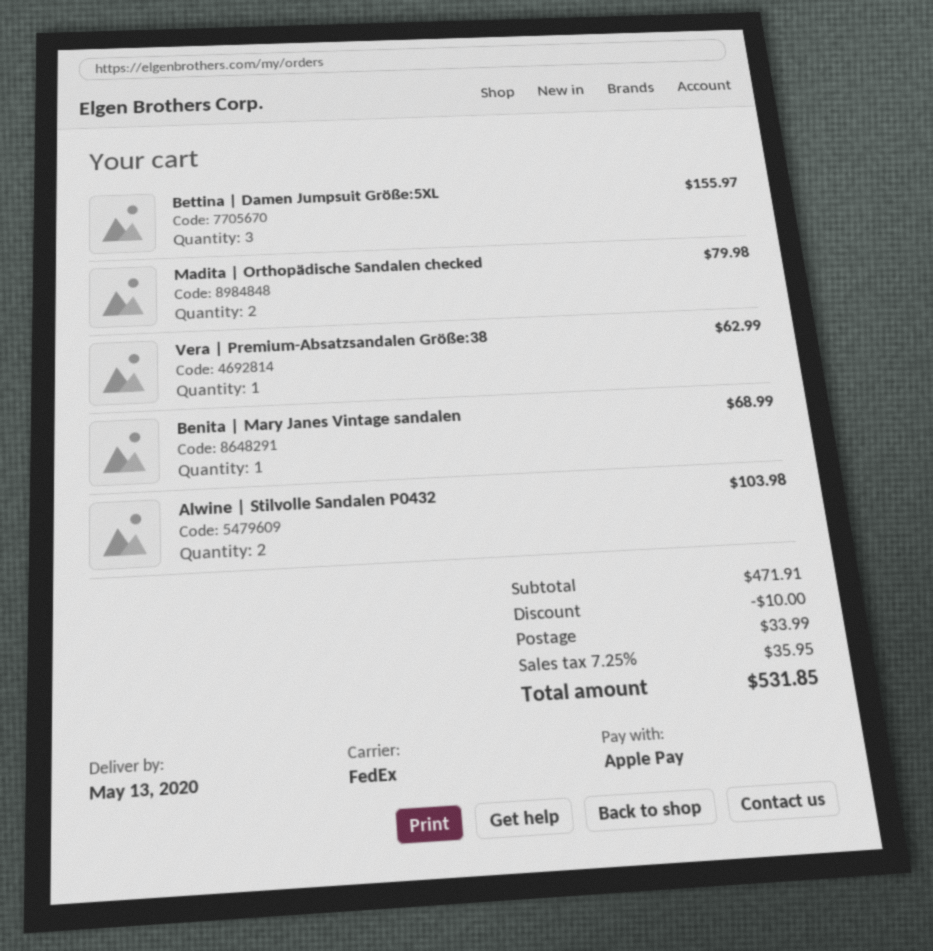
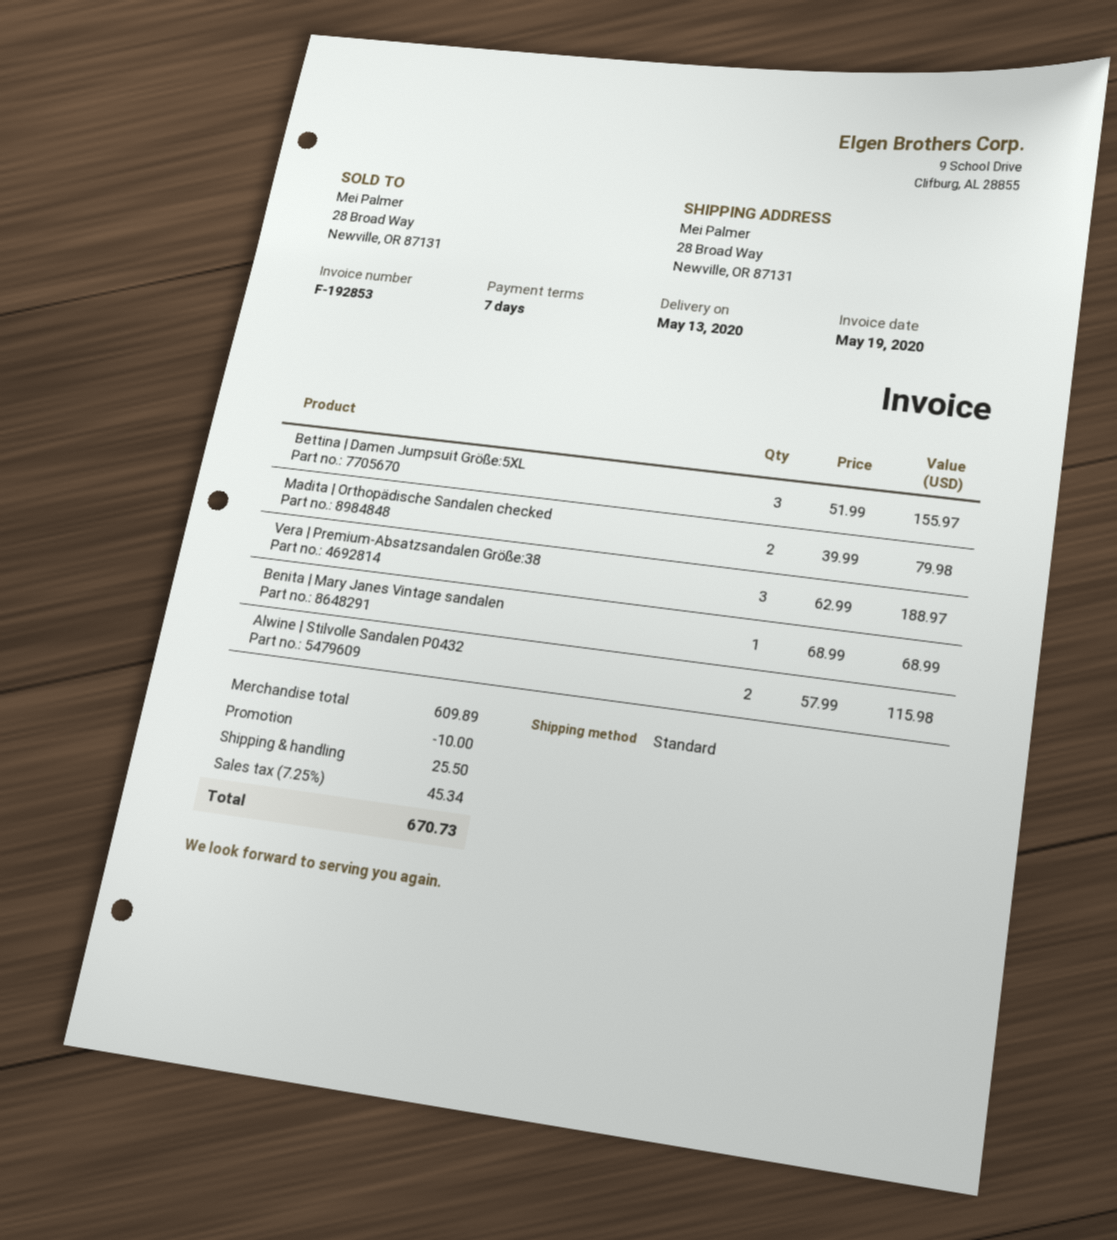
shipping method: FedEx -> standard
Vera | Premium-Absatzsandalen Größe:38: 1 for 62.99 -> 3 for 188.97
Alwine | Stilvolle Sandalen P0432: 2 for 103.98 -> 2 for 115.98
subtotal: 471.91 -> 609.89
shipping: 33.99 -> 25.50
tax: 7.25% = 35.95 -> 7.25% = 45.34
total: 531.85 -> 670.73

